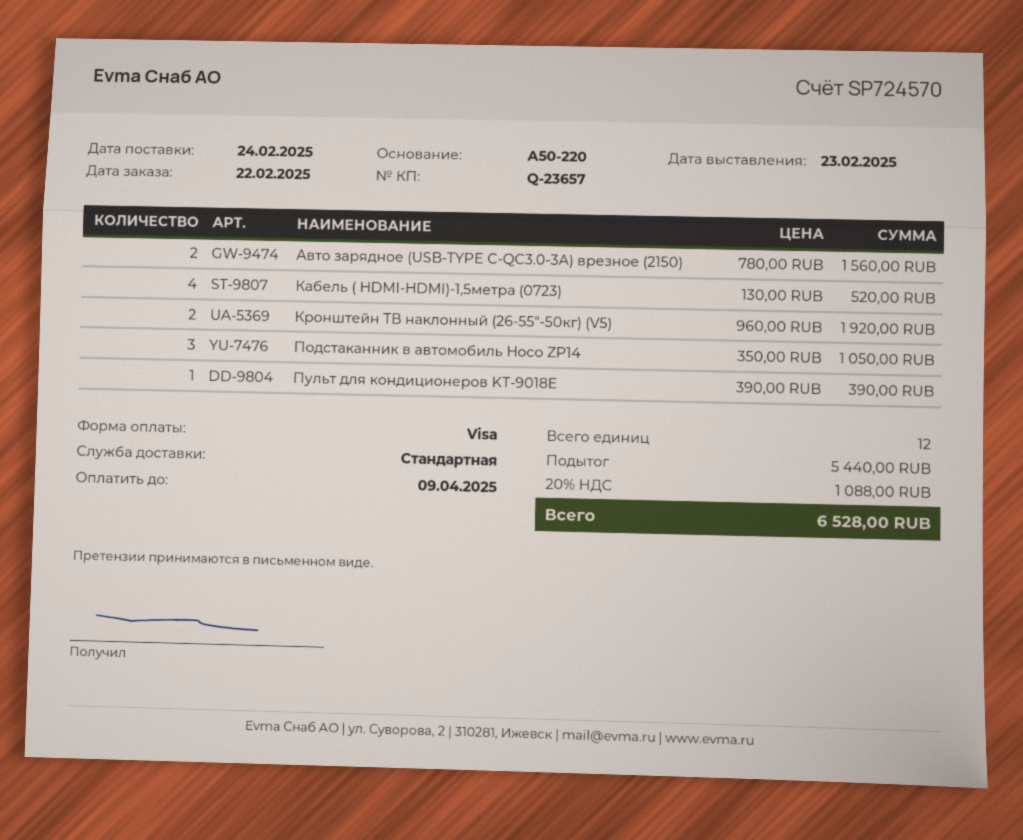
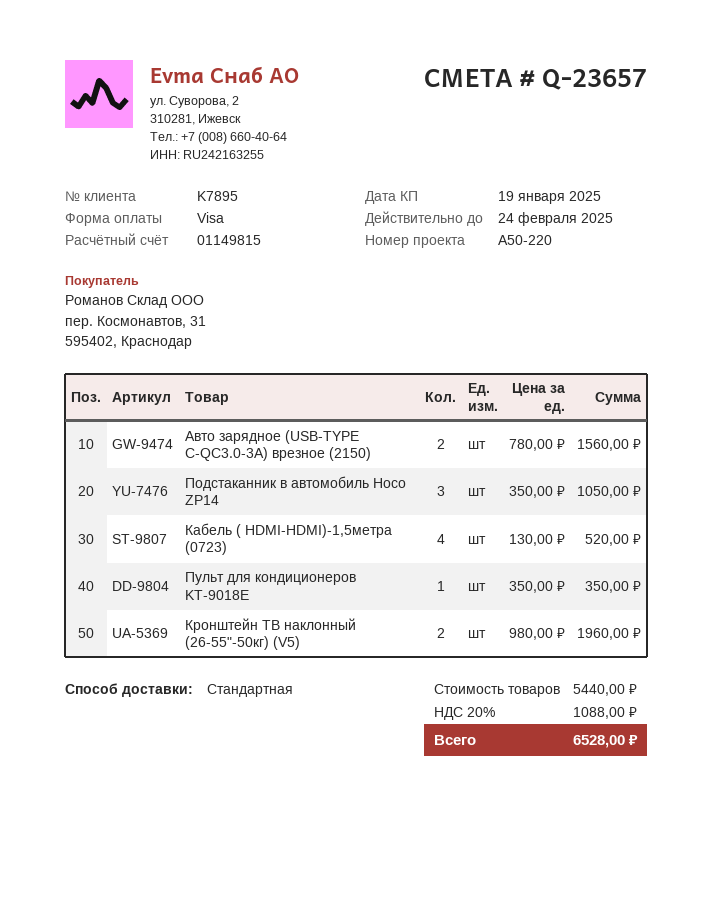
Кронштейн ТВ наклонный (26-55"-50кг) (V5): 2 x 960.00 = 1920.00 -> 2 x 980.00 = 1960.00
Пульт для кондиционеров KT-9018E: 1 x 390.00 = 390.00 -> 1 x 350.00 = 350.00

